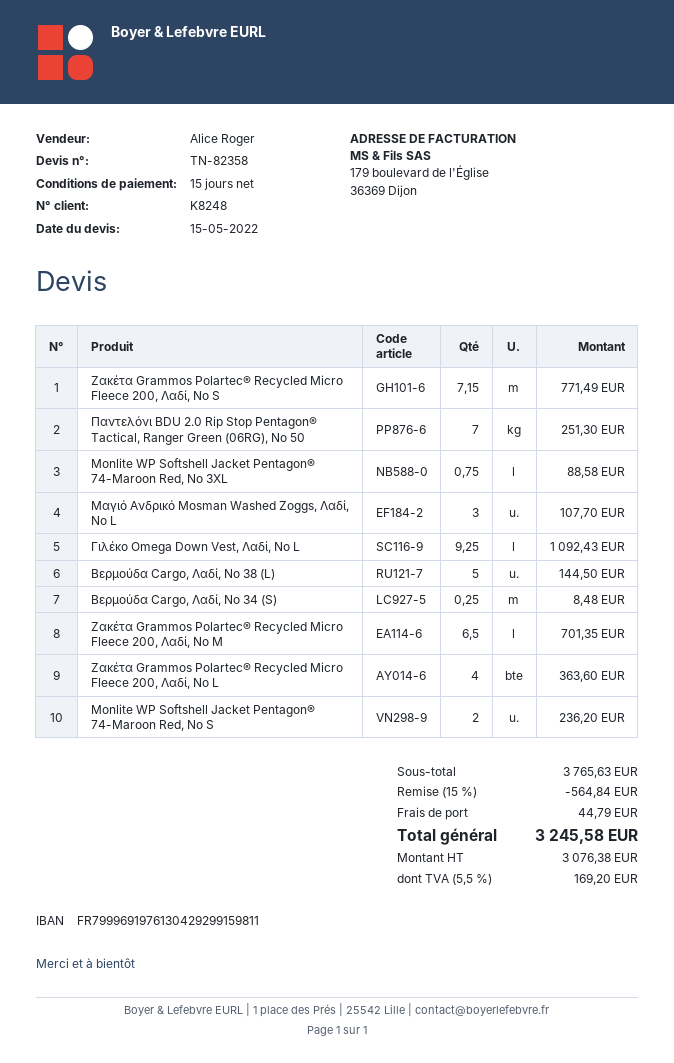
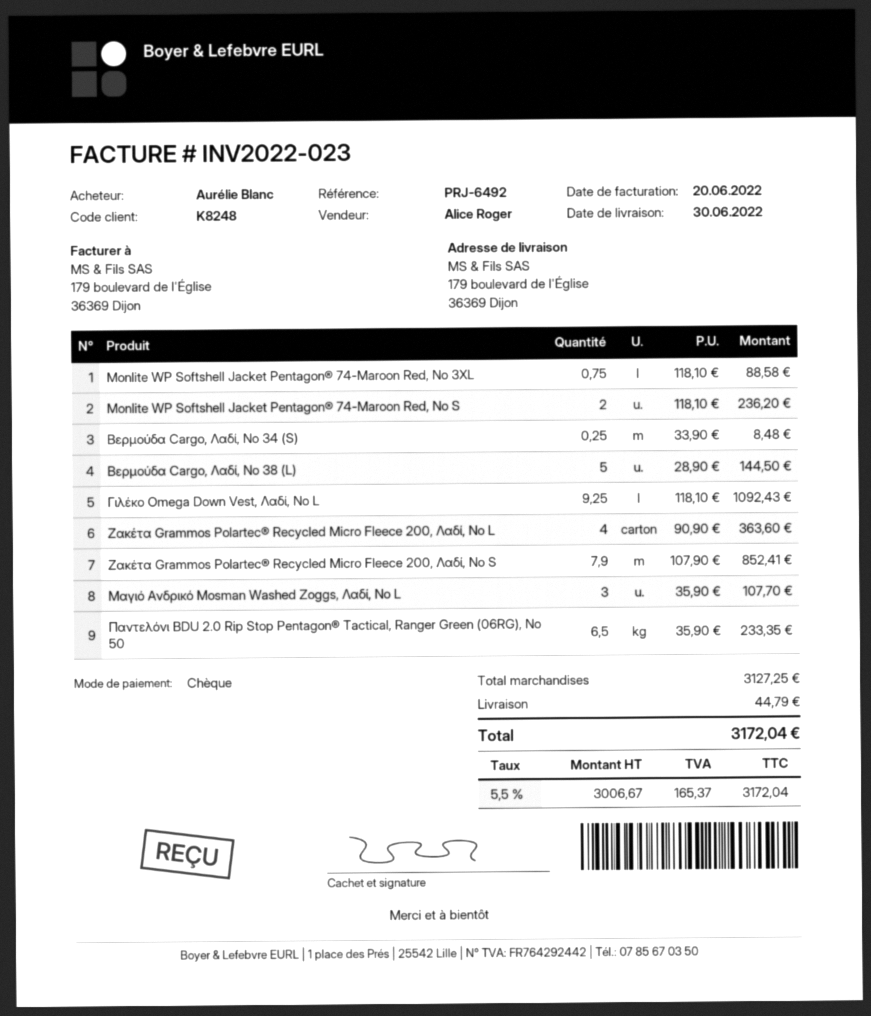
Ζακέτα Grammos Polartec® Recycled Micro Fleece 200, Λαδί, Νo S: 7.15 for 771.49 -> 7.9 for 852.41
Παντελόνι BDU 2.0 Rip Stop Pentagon® Tactical, Ranger Green (06RG), No 50: 7 for 251.30 -> 6.5 for 233.35
Ζακέτα Grammos Polartec® Recycled Micro Fleece 200, Λαδί, Νo M: 6.5 for 701.35 -> none
subtotal: 3765.63 -> 3127.25
discount: 15% = 564.84 -> none
net: 3076.38 -> 3006.67
tax: 5.5% = 169.20 -> 5.5% = 165.37
total: 3245.58 -> 3172.04

